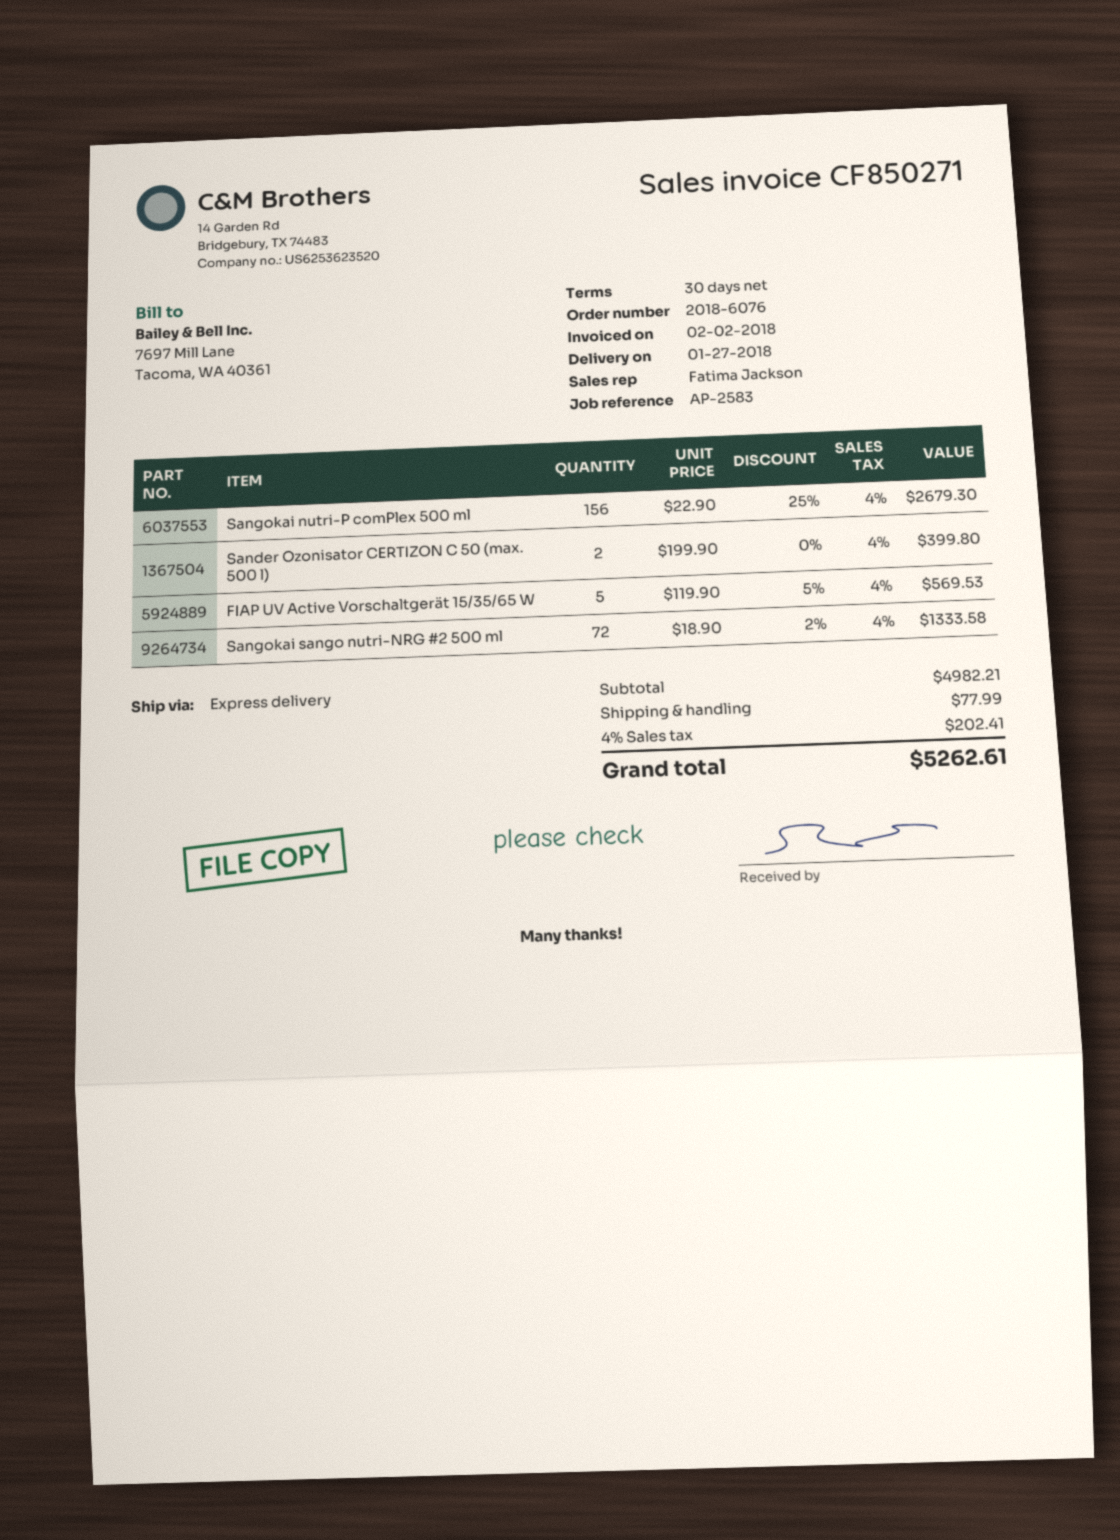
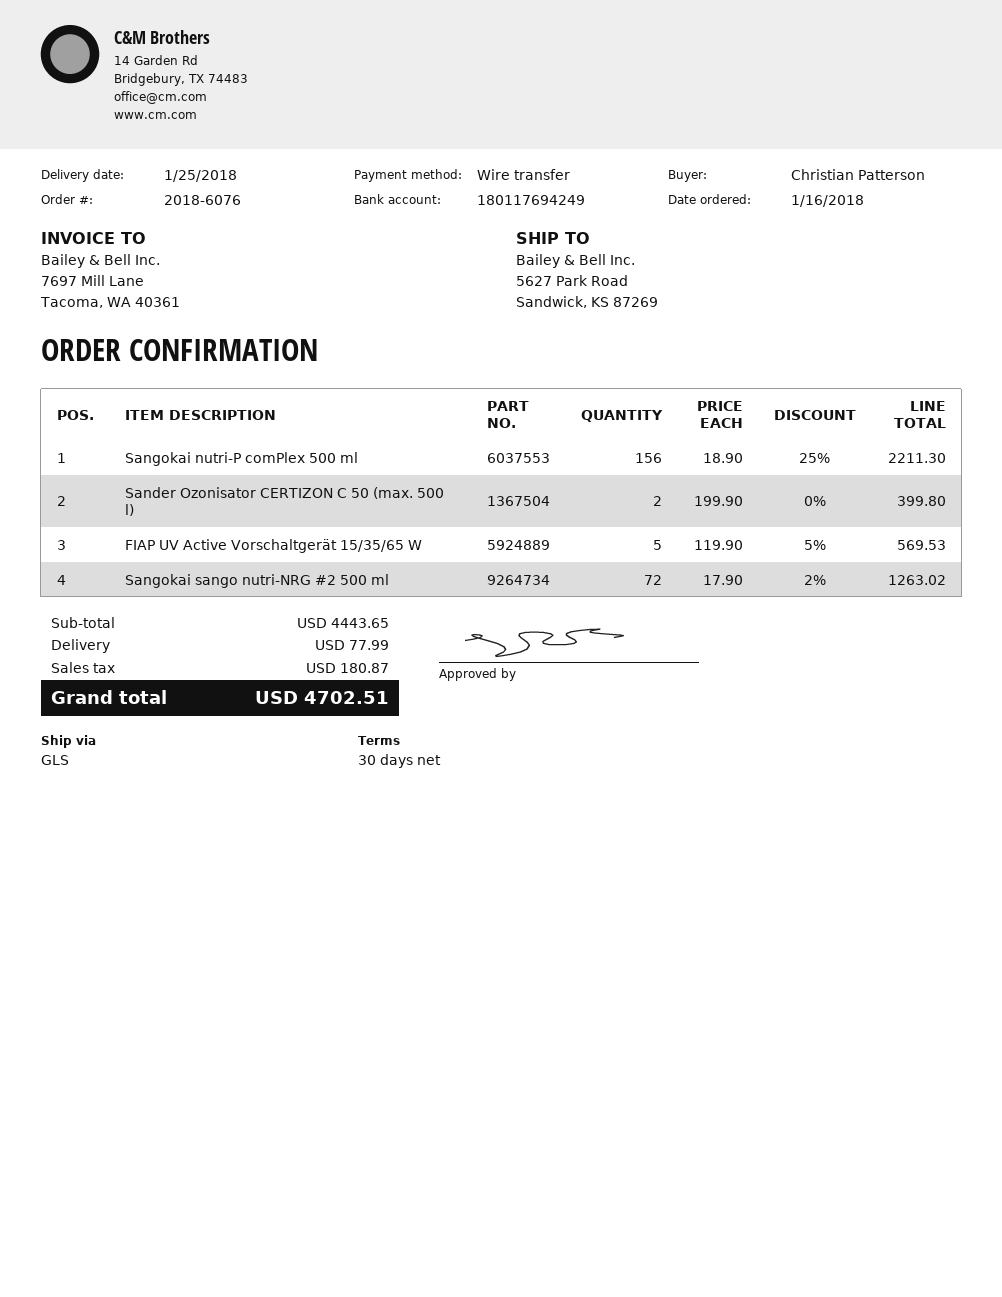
delivery date: 2018-01-27 -> 2018-01-25
shipping method: express -> GLS
Sangokai nutri-P comPlex 500 ml: 156 x 22.90 - 25% = 2679.30 -> 156 x 18.90 - 25% = 2211.30
Sangokai sango nutri-NRG #2 500 ml: 72 x 18.90 - 2% = 1333.58 -> 72 x 17.90 - 2% = 1263.02
subtotal: 4982.21 -> 4443.65
tax: 202.41 -> 180.87
total: 5262.61 -> 4702.51

